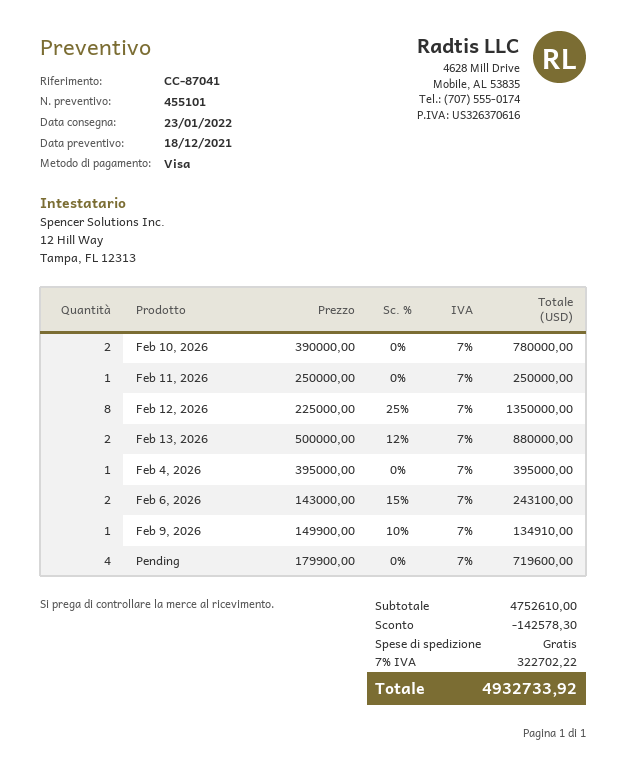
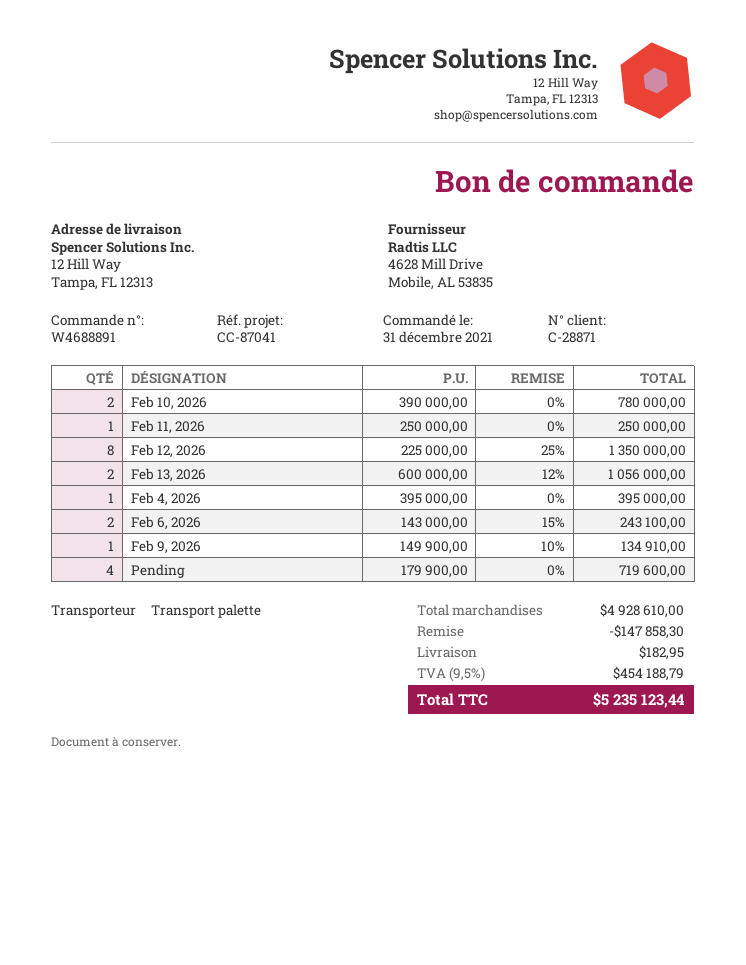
Feb 13, 2026: 2 x 500000.00 - 12% = 880000.00 -> 2 x 600000.00 - 12% = 1056000.00
subtotal: 4752610.00 -> 4928610.00
discount: 142578.30 -> 147858.30
shipping: 0.00 -> 182.95
tax: 7% = 322702.22 -> 9.5% = 454188.79
total: 4932733.92 -> 5235123.44

